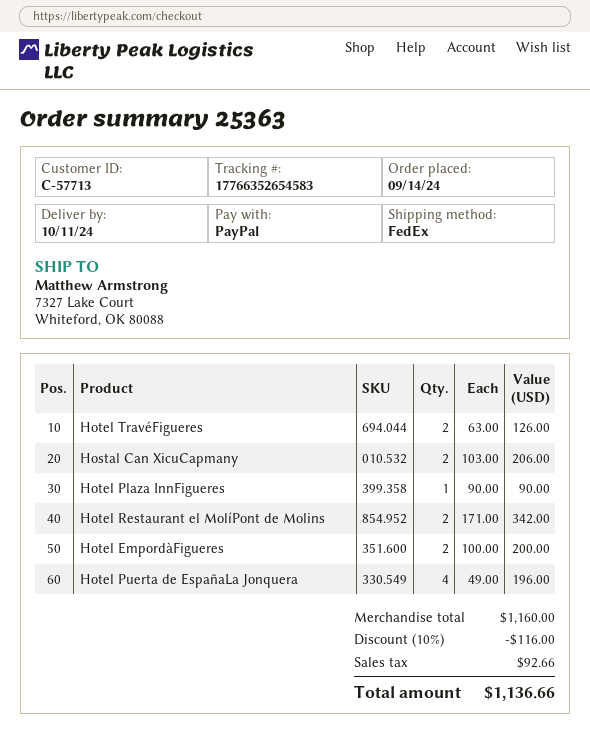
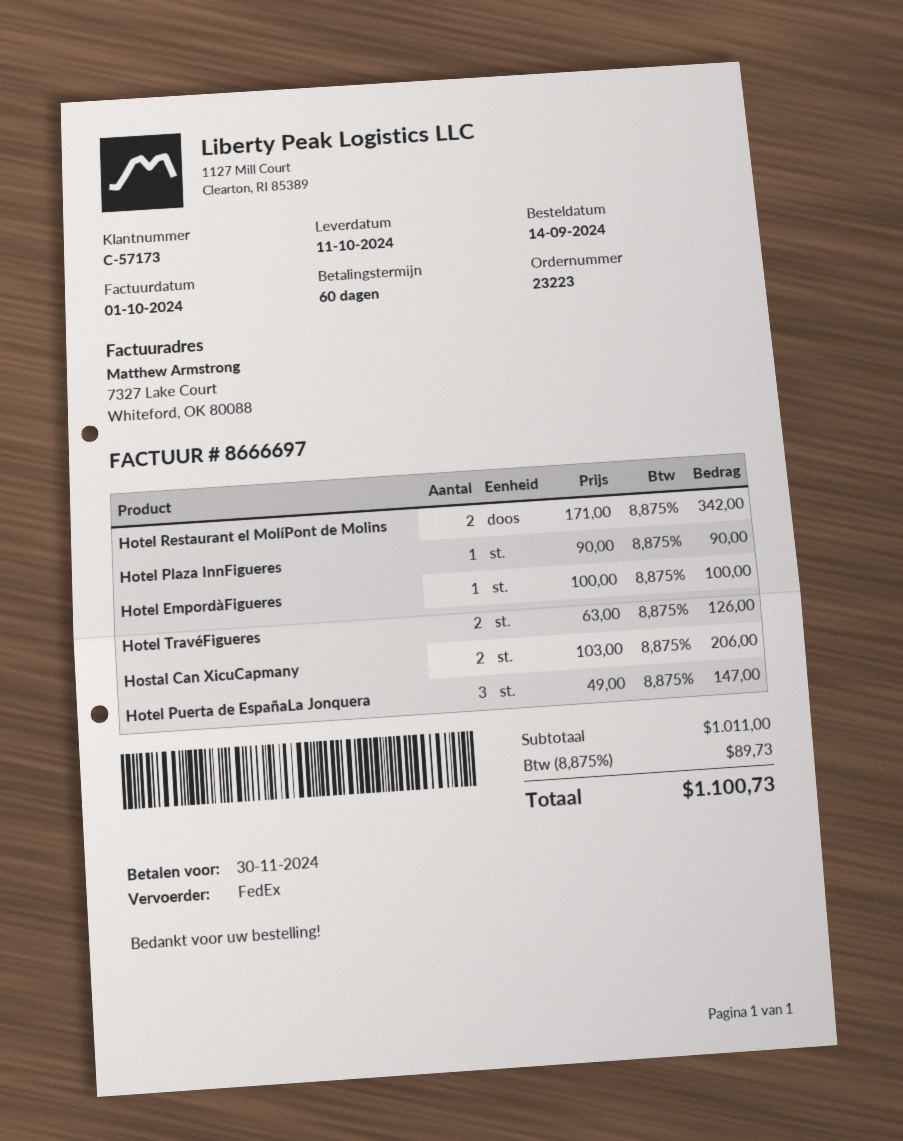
order number: 25363 -> 23223
customer number: C-57713 -> C-57173
Hotel EmpordàFigueres: 2 x 100.00 = 200.00 -> 1 x 100.00 = 100.00
Hotel Puerta de EspañaLa Jonquera: 4 x 49.00 = 196.00 -> 3 x 49.00 = 147.00
subtotal: 1160.00 -> 1011.00
discount: 10% = 116.00 -> none
tax: 92.66 -> 89.73
total: 1136.66 -> 1100.73

